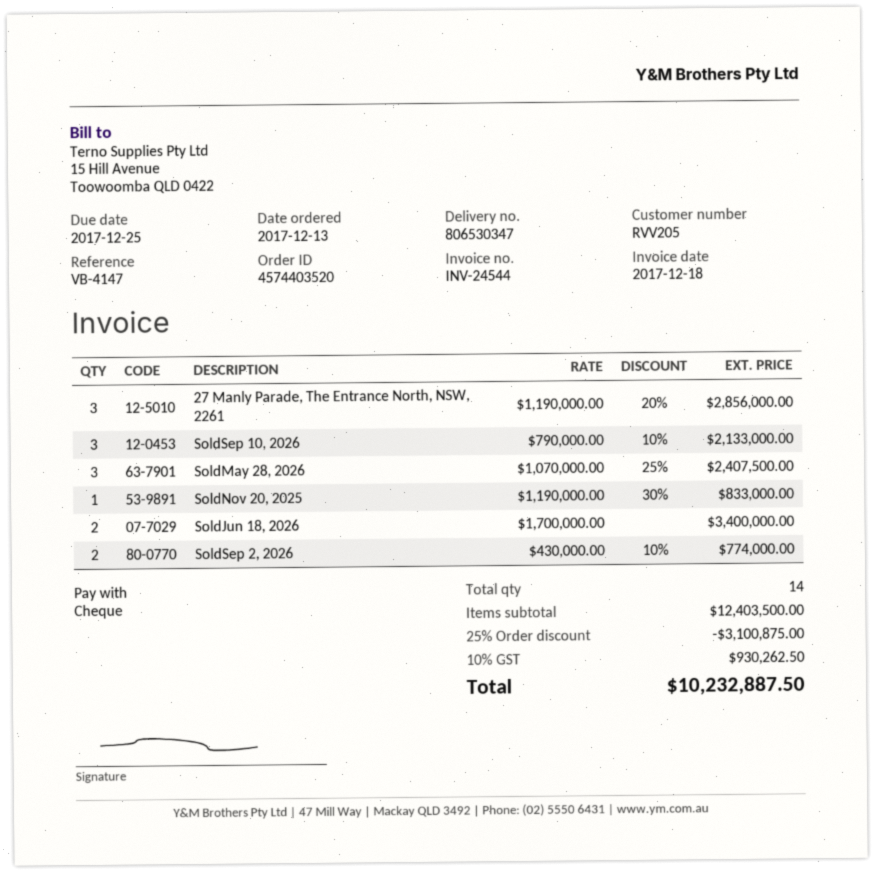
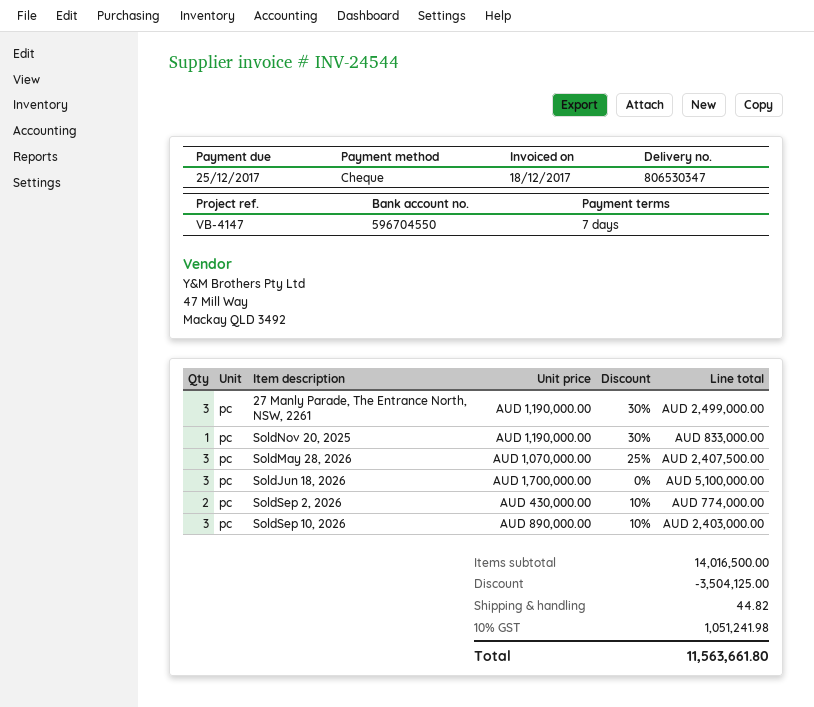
27 Manly Parade, The Entrance North, NSW, 2261: 3 x 1190000.00 - 20% = 2856000.00 -> 3 x 1190000.00 - 30% = 2499000.00
SoldSep 10, 2026: 3 x 790000.00 - 10% = 2133000.00 -> 3 x 890000.00 - 10% = 2403000.00
SoldJun 18, 2026: 2 x 1700000.00 = 3400000.00 -> 3 x 1700000.00 = 5100000.00
subtotal: 12403500.00 -> 14016500.00
discount: 3100875.00 -> 3504125.00
shipping: none -> 44.82
tax: 10% = 930262.50 -> 10% = 1051241.98
total: 10232887.50 -> 11563661.80

